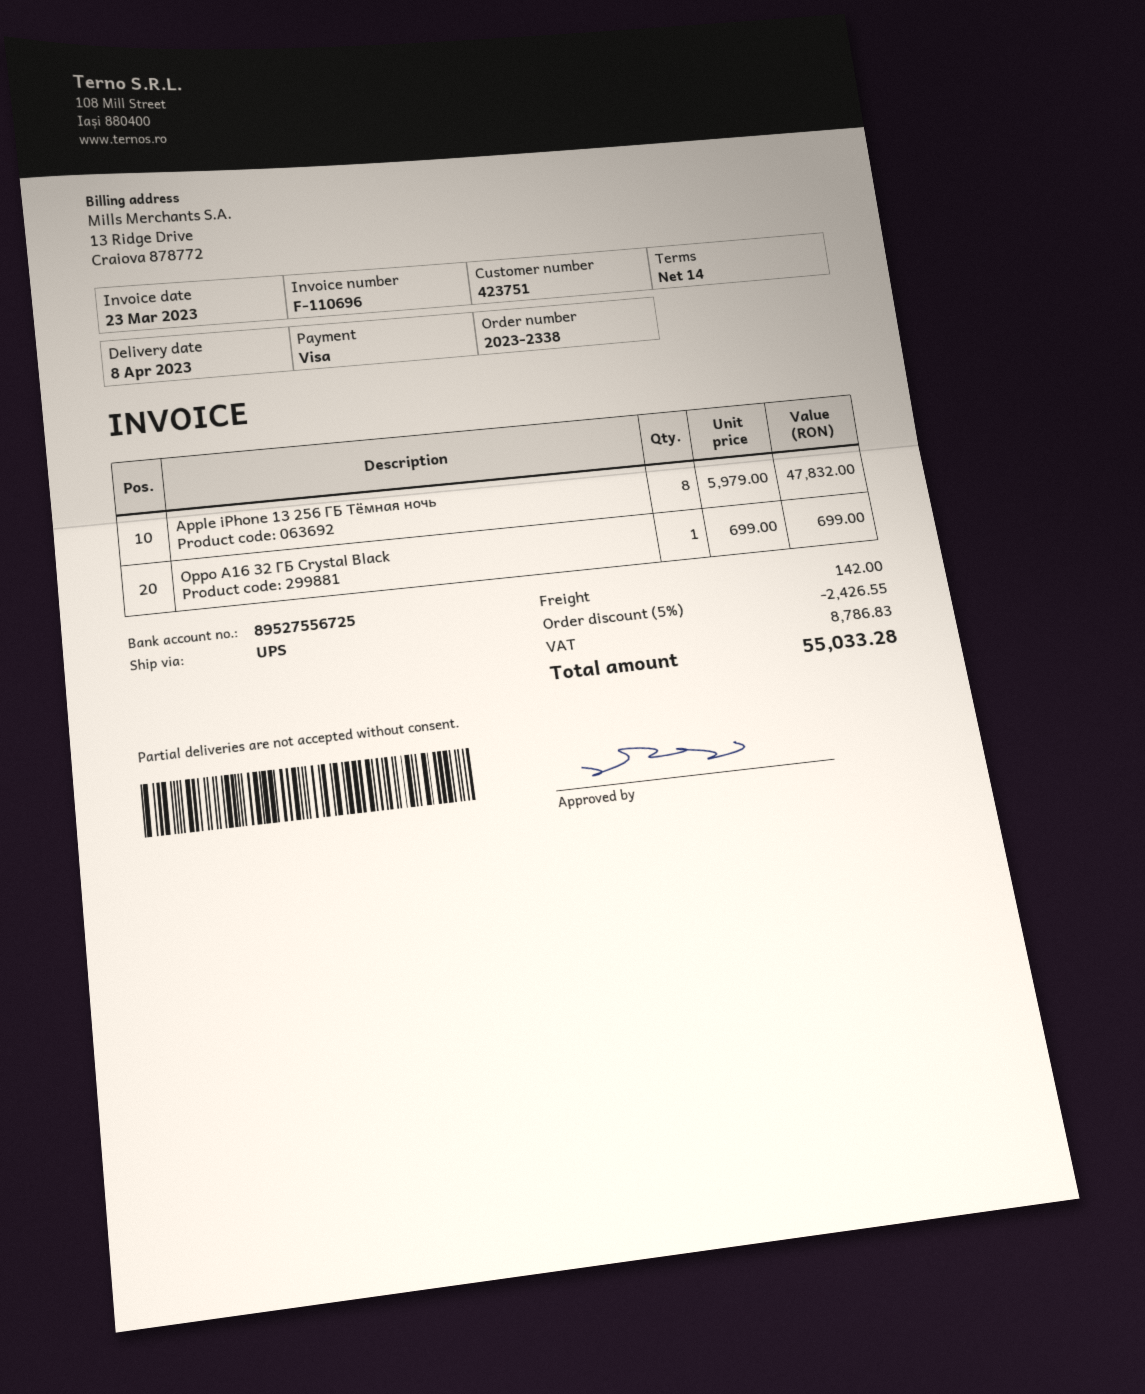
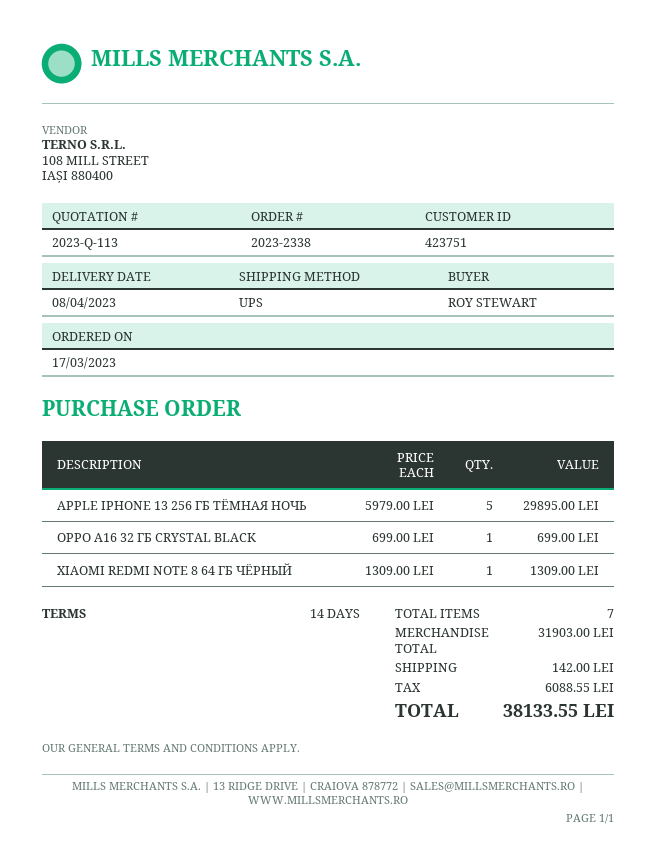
Apple iPhone 13 256 ГБ Тёмная ночь: 8 x 5979.00 = 47832.00 -> 5 x 5979.00 = 29895.00
XIAOMI REDMI NOTE 8 64 ГБ ЧЁРНЫЙ: none -> 1 x 1309.00 = 1309.00
discount: 5% = 2426.55 -> none
tax: 8786.83 -> 6088.55
total: 55033.28 -> 38133.55

